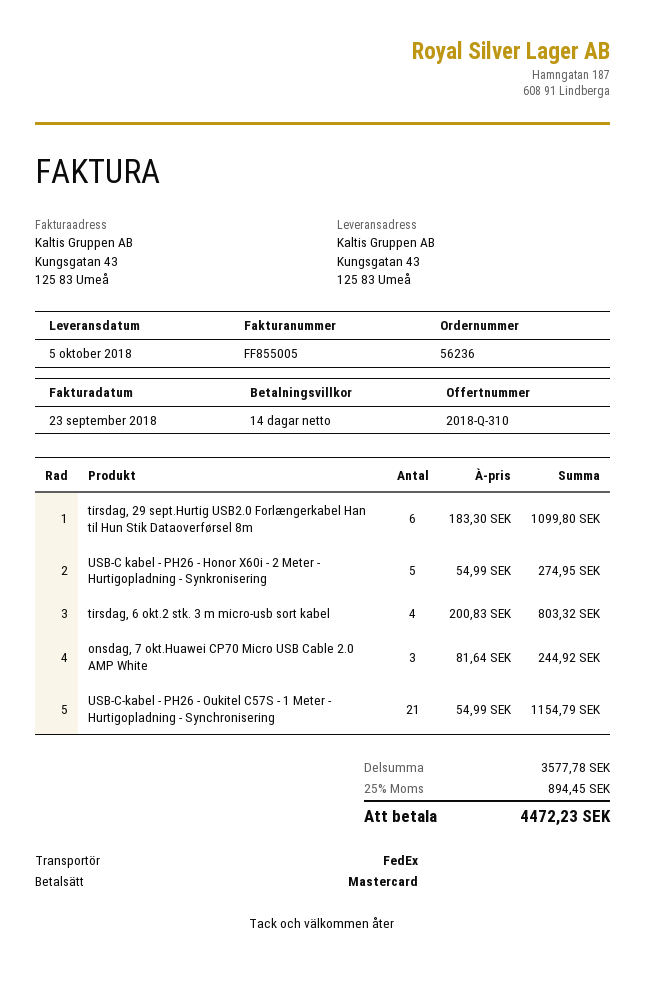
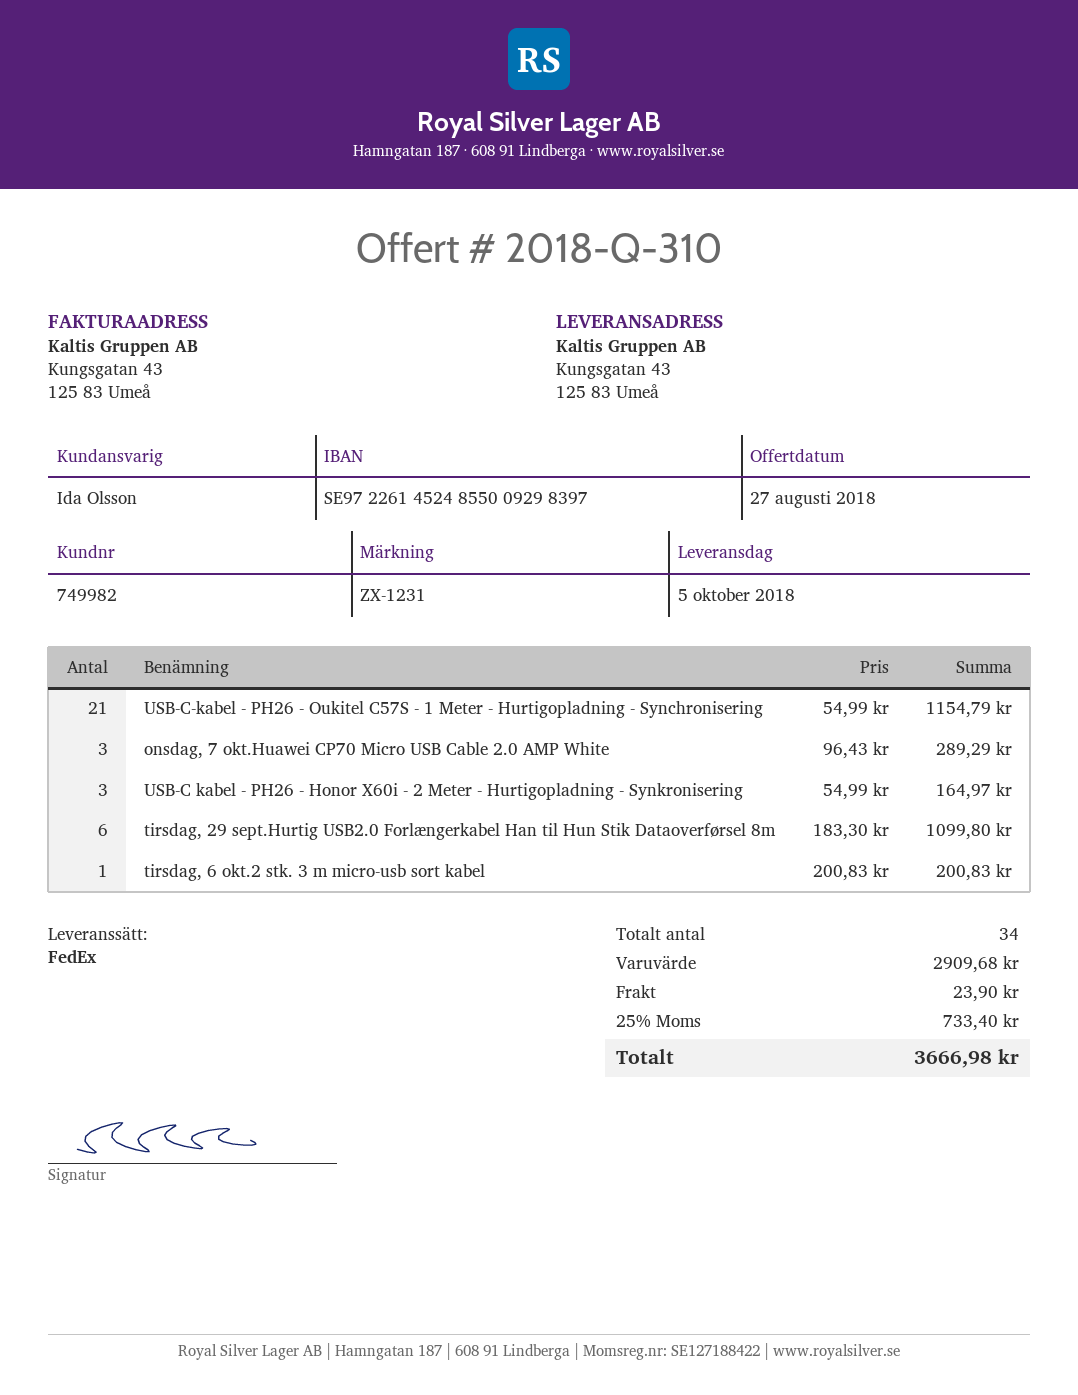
USB-C kabel - PH26 - Honor X60i - 2 Meter - Hurtigopladning - Synkronisering: 5 x 54.99 = 274.95 -> 3 x 54.99 = 164.97
tirsdag, 6 okt.2 stk. 3 m micro-usb sort kabel: 4 x 200.83 = 803.32 -> 1 x 200.83 = 200.83
onsdag, 7 okt.Huawei CP70 Micro USB Cable 2.0 AMP White: 3 x 81.64 = 244.92 -> 3 x 96.43 = 289.29
subtotal: 3577.78 -> 2909.68
shipping: none -> 23.90
tax: 25% = 894.45 -> 25% = 733.40
total: 4472.23 -> 3666.98

